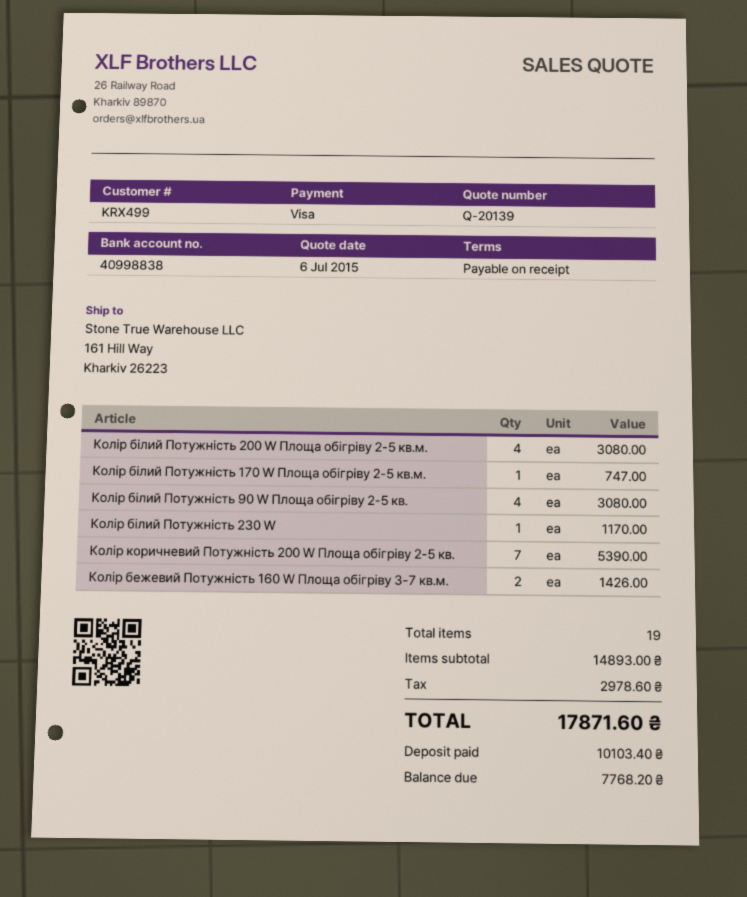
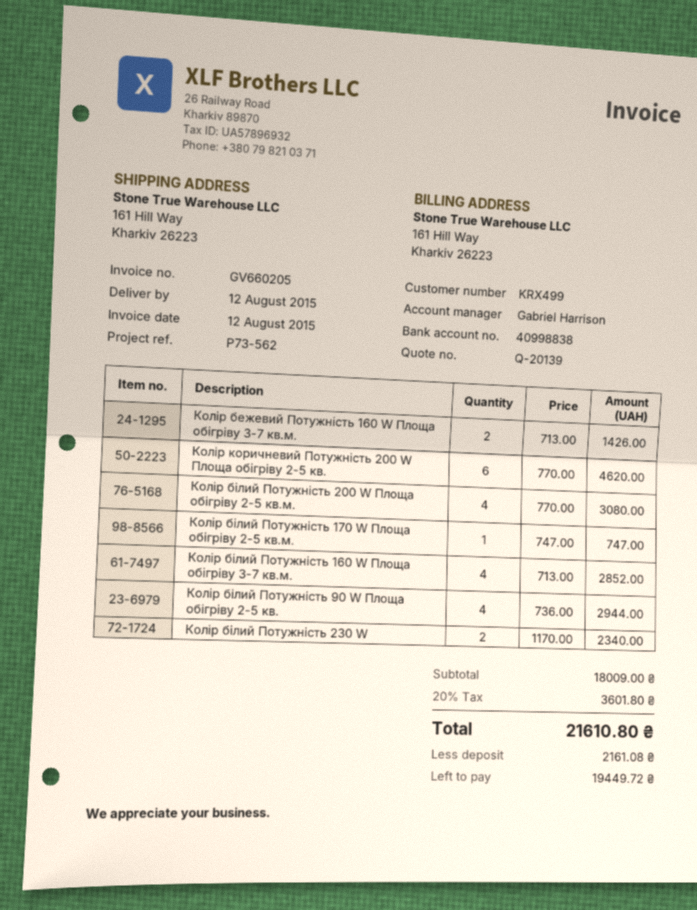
Колір білий Потужність 90 W Площа обігріву 2-5 кв.: 4 for 3080.00 -> 4 for 2944.00
Колір білий Потужність 230 W: 1 for 1170.00 -> 2 for 2340.00
Колір коричневий Потужність 200 W Площа обігріву 2-5 кв.: 7 for 5390.00 -> 6 for 4620.00
Колір білий Потужність 160 W Площа обігріву 3-7 кв.м.: none -> 4 for 2852.00
subtotal: 14893.00 -> 18009.00
tax: 2978.60 -> 3601.80
total: 17871.60 -> 21610.80
deposit: 10103.40 -> 2161.08
balance: 7768.20 -> 19449.72

